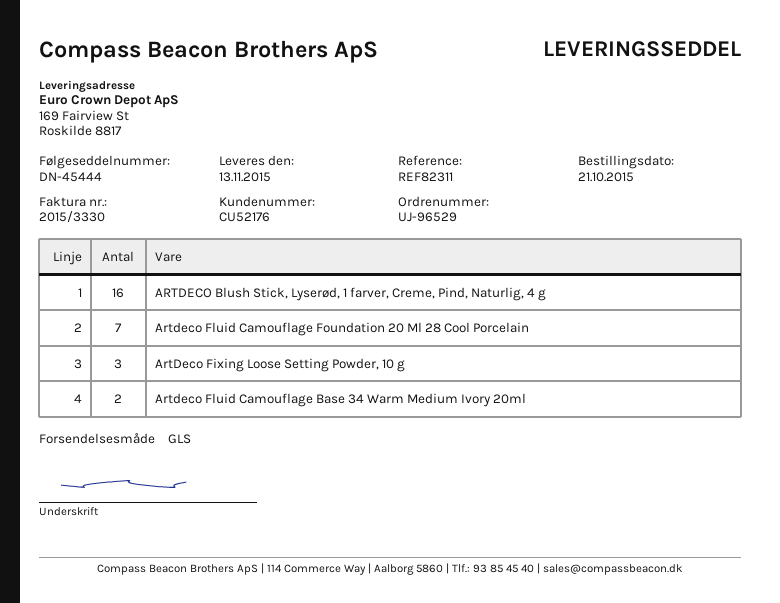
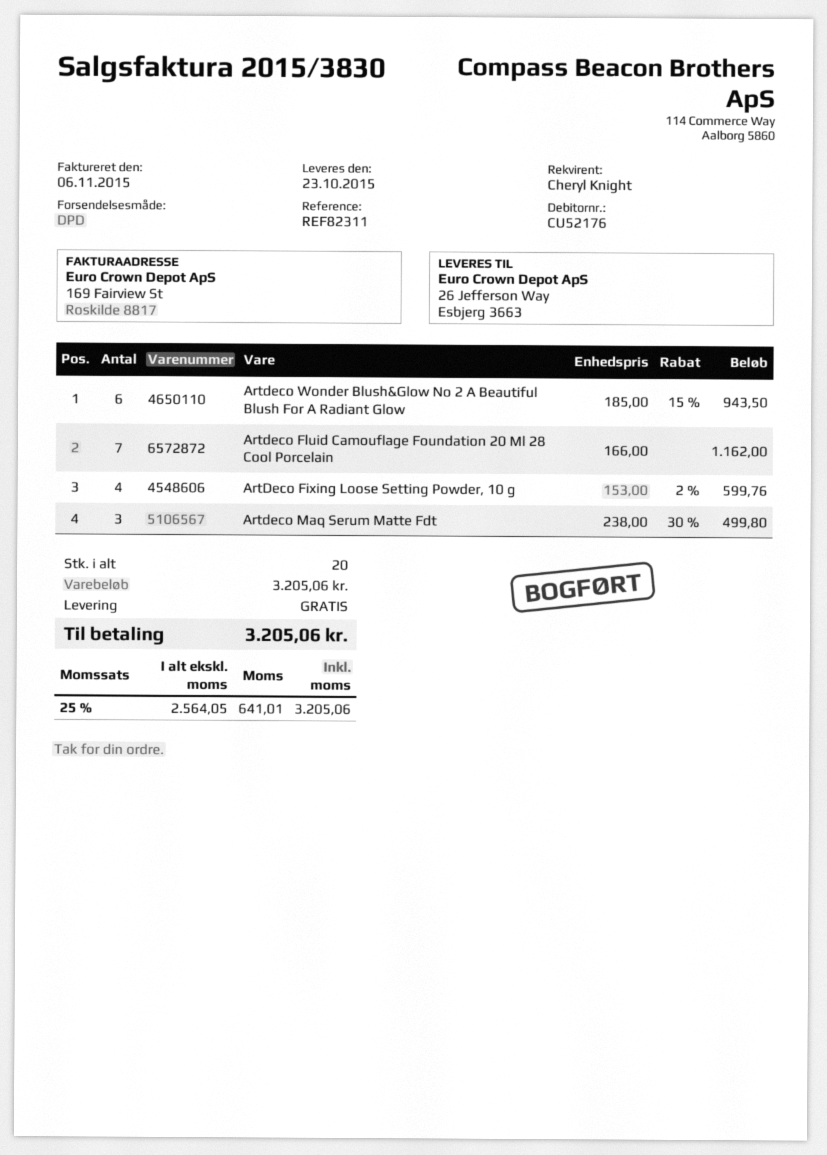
delivery date: 2015-11-13 -> 2015-10-23
invoice number: 2015/3330 -> 2015/3830
shipping method: GLS -> DPD
ship to: 169 Fairview St, Roskilde 8817 -> 26 Jefferson Way, Esbjerg 3663
ARTDECO Blush Stick, Lyserød, 1 farver, Creme, Pind, Naturlig, 4 g: 16 -> none
ArtDeco Fixing Loose Setting Powder, 10 g: 3 -> 4
Artdeco Fluid Camouflage Base 34 Warm Medium Ivory 20ml: 2 -> none
Artdeco Wonder Blush&Glow No 2 A Beautiful Blush For A Radiant Glow: none -> 6
Artdeco Maq Serum Matte Fdt: none -> 3

